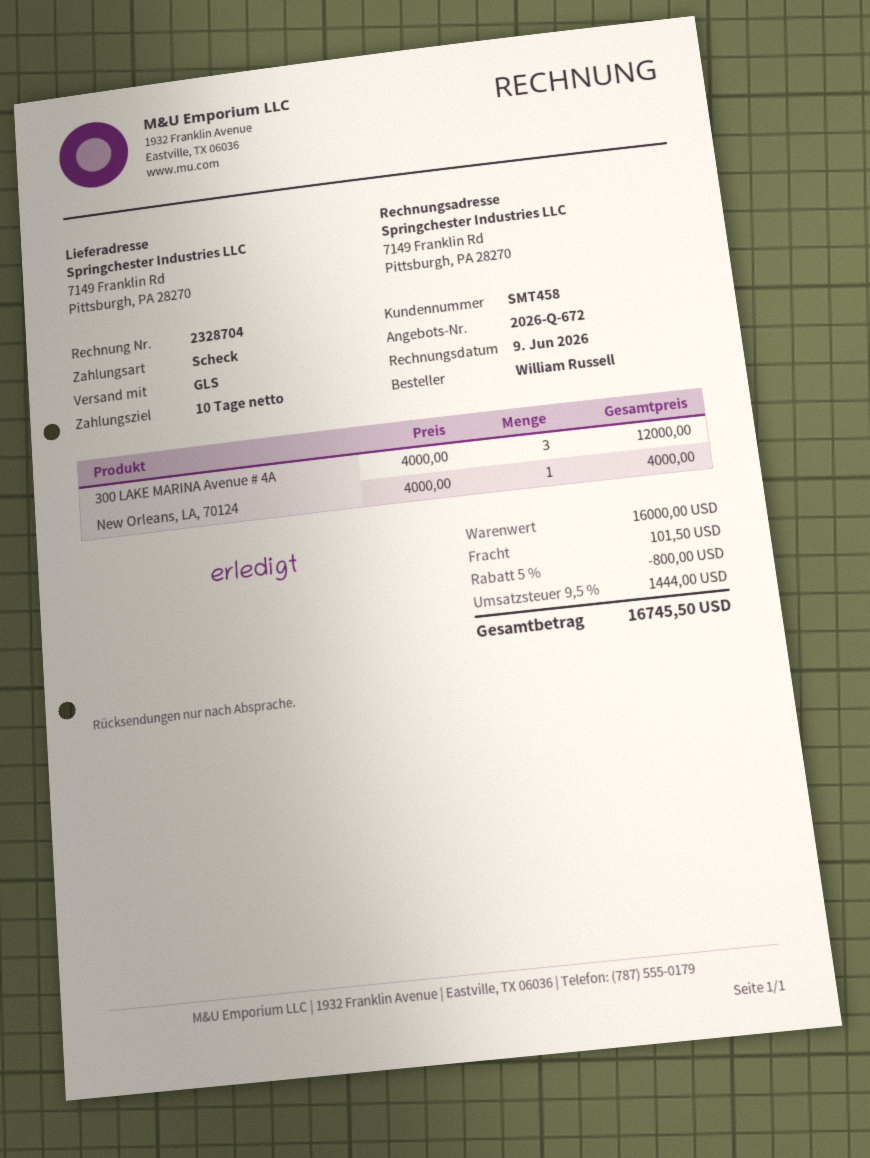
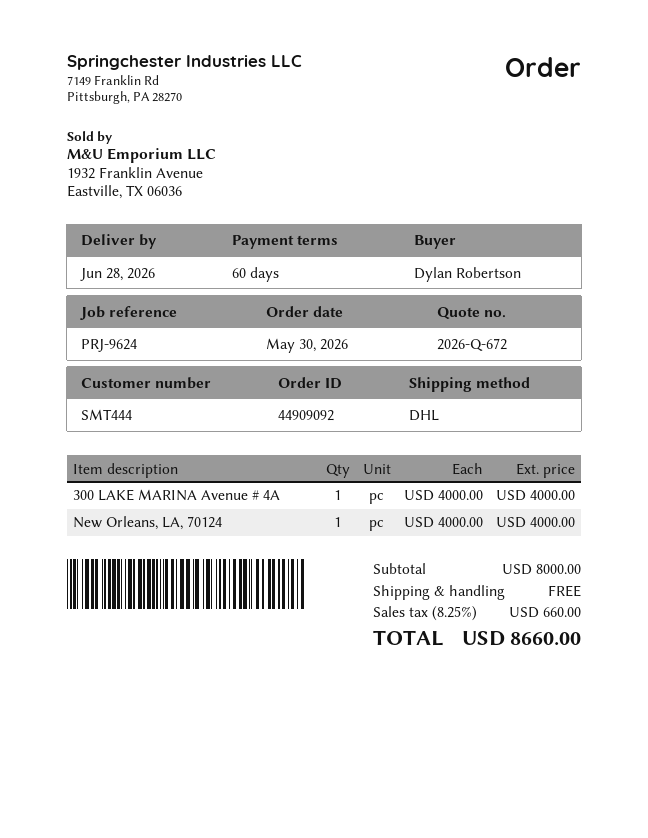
payment terms: 10 days -> 60 days
customer number: SMT458 -> SMT444
ordered by: William Russell -> Dylan Robertson
shipping method: GLS -> DHL
300 LAKE MARINA Avenue # 4A: 3 x 4000.00 = 12000.00 -> 1 x 4000.00 = 4000.00
subtotal: 16000.00 -> 8000.00
discount: 5% = 800.00 -> none
shipping: 101.50 -> 0.00
tax: 9.5% = 1444.00 -> 8.25% = 660.00
total: 16745.50 -> 8660.00

